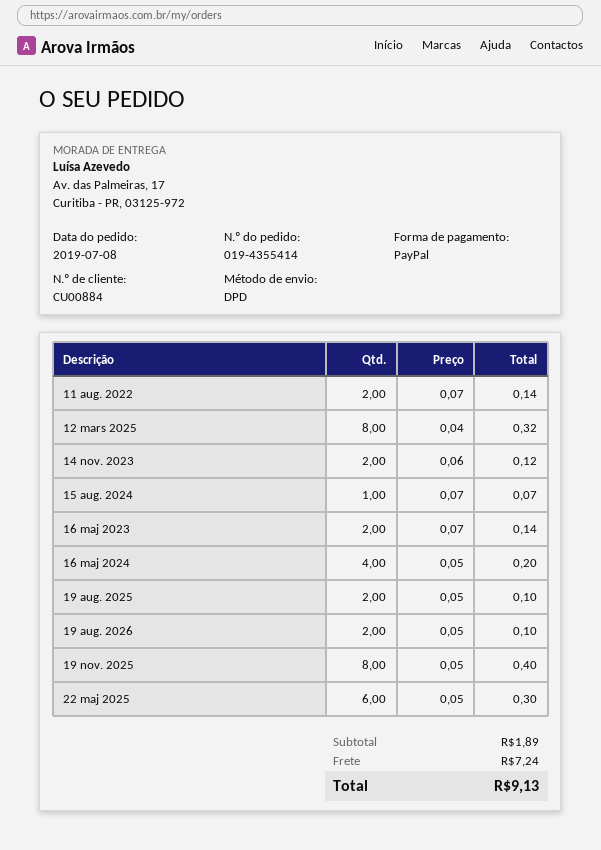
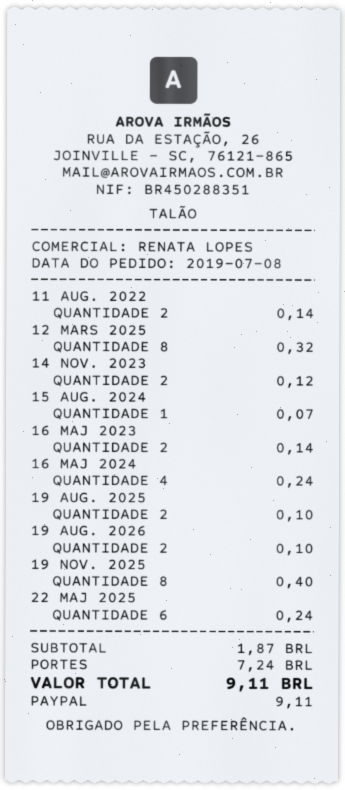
16 maj 2024: 4 for 0.20 -> 4 for 0.24
22 maj 2025: 6 for 0.30 -> 6 for 0.24
subtotal: 1.89 -> 1.87
total: 9.13 -> 9.11

